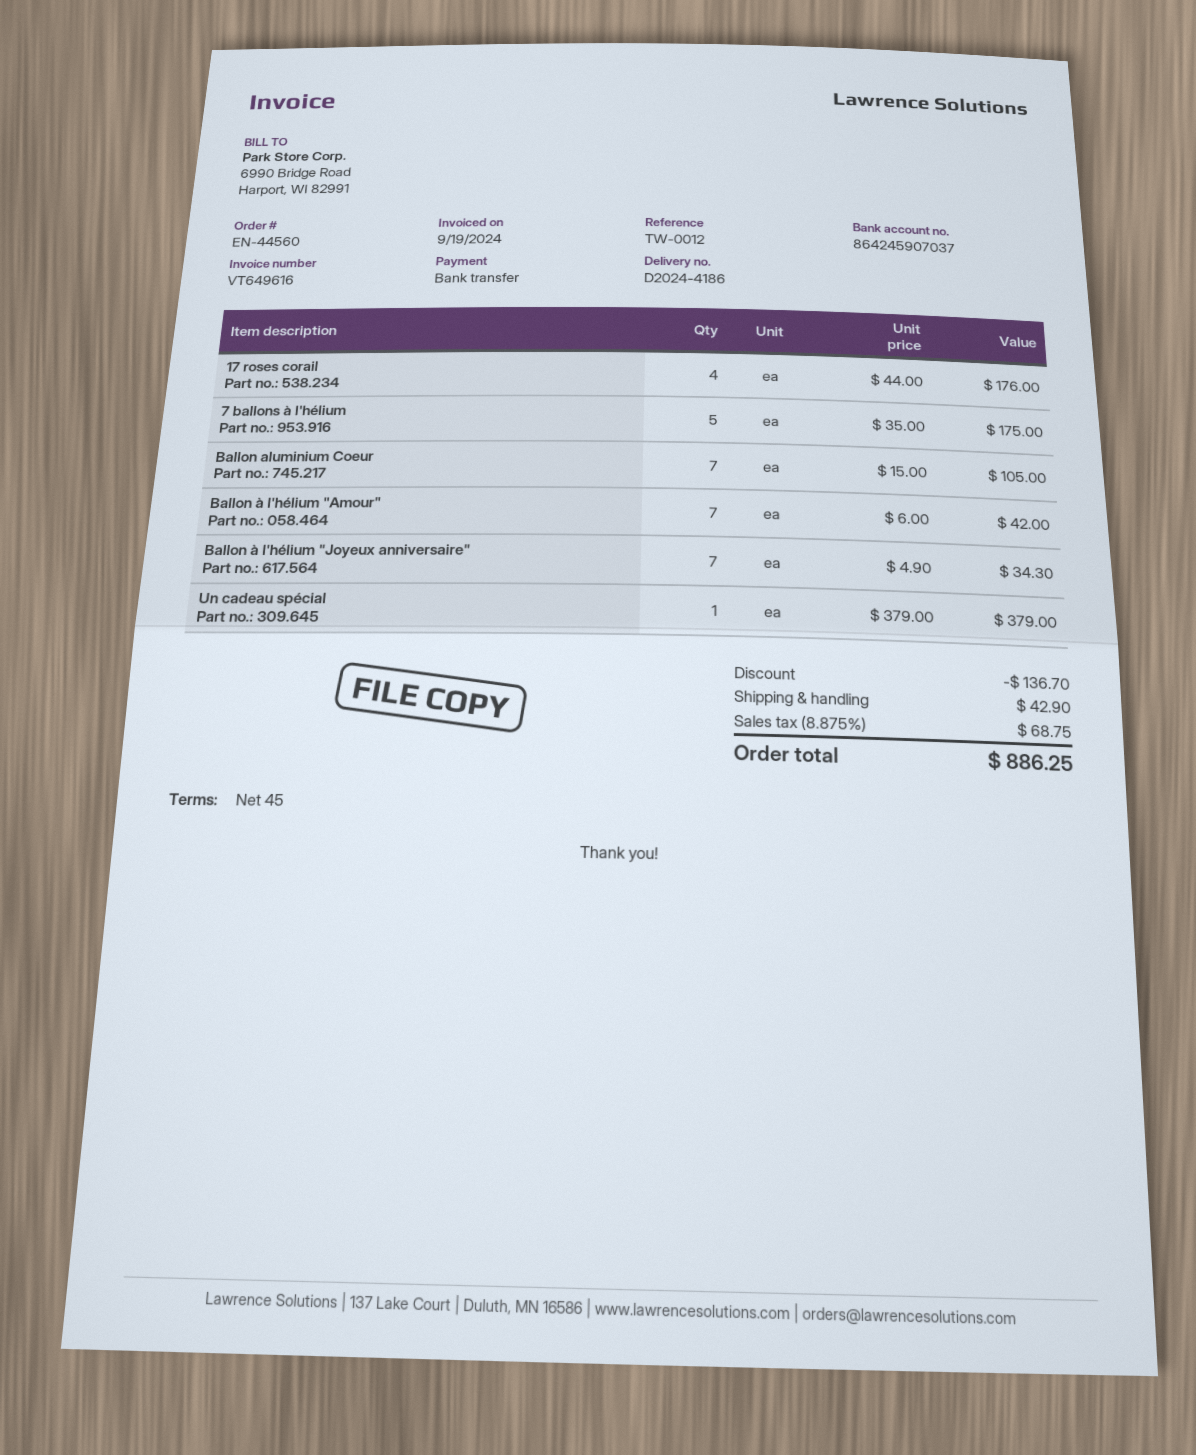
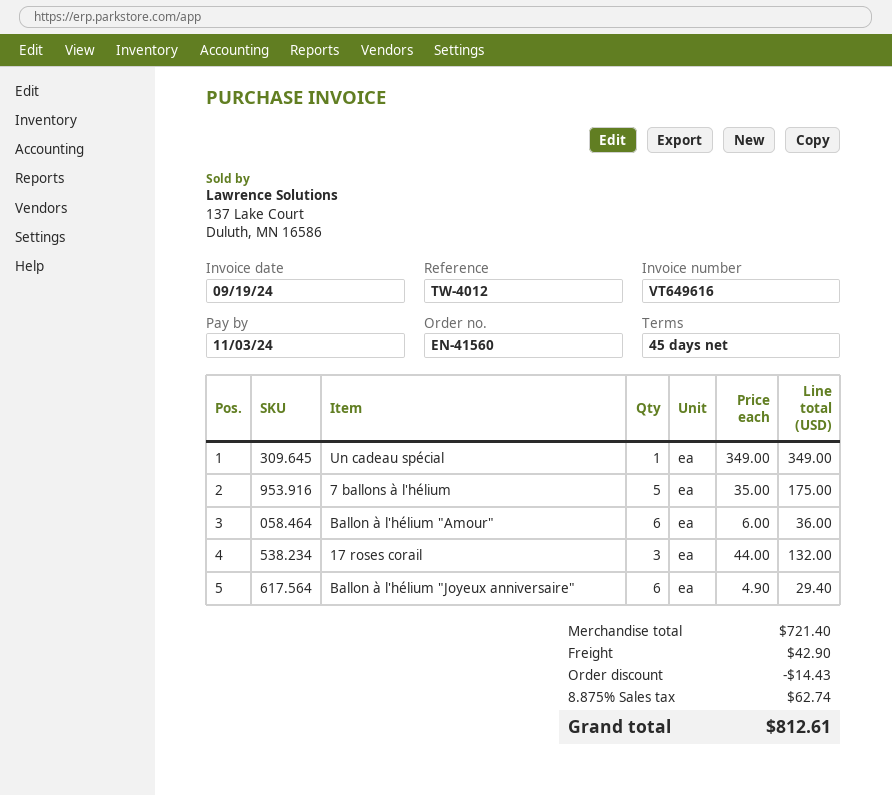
order number: EN-44560 -> EN-41560
reference: TW-0012 -> TW-4012
17 roses corail: 4 x 44.00 = 176.00 -> 3 x 44.00 = 132.00
Ballon aluminium Coeur: 7 x 15.00 = 105.00 -> none
Ballon à l'hélium "Amour": 7 x 6.00 = 42.00 -> 6 x 6.00 = 36.00
Ballon à l'hélium "Joyeux anniversaire": 7 x 4.90 = 34.30 -> 6 x 4.90 = 29.40
Un cadeau spécial: 1 x 379.00 = 379.00 -> 1 x 349.00 = 349.00
discount: 136.70 -> 14.43
tax: 8.875% = 68.75 -> 8.875% = 62.74
total: 886.25 -> 812.61

